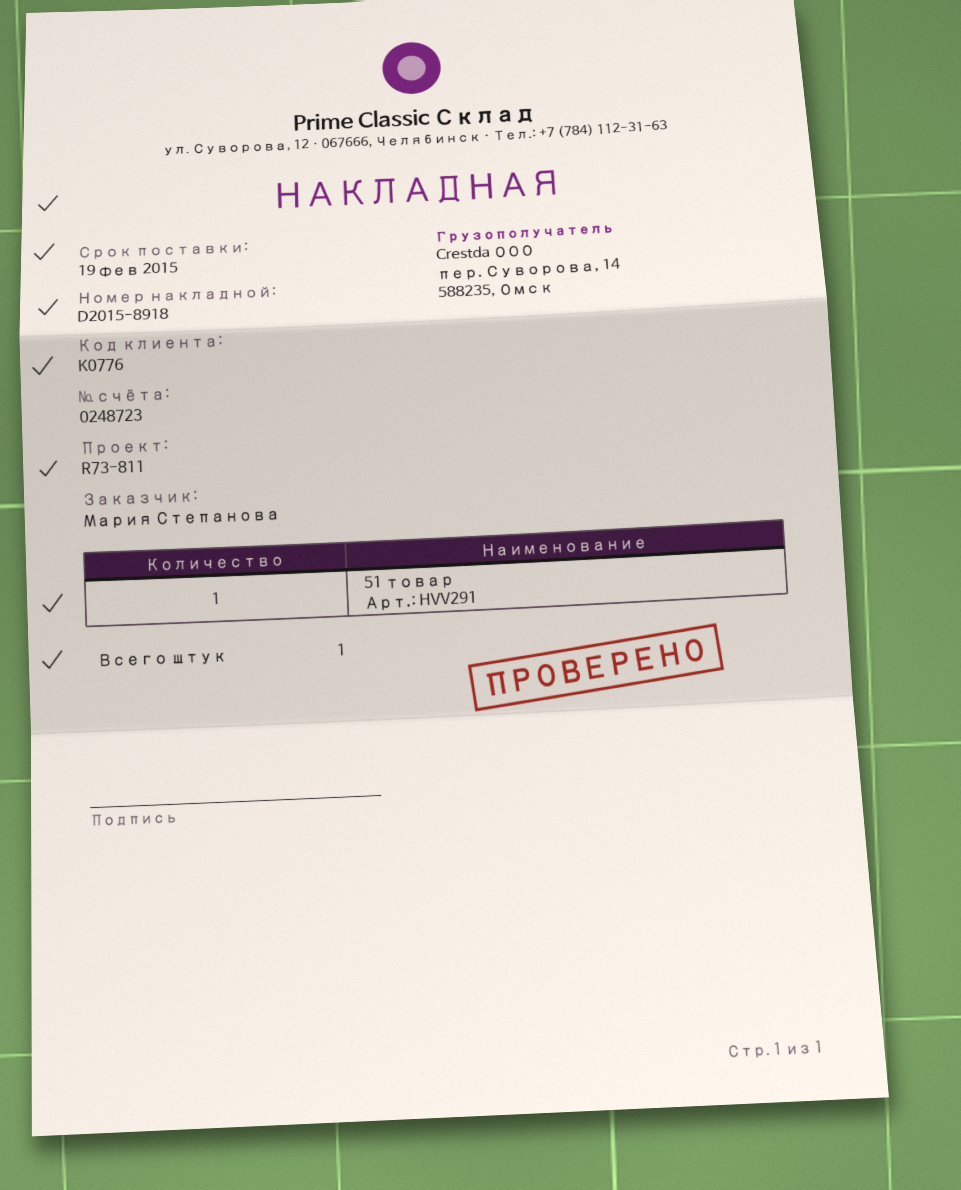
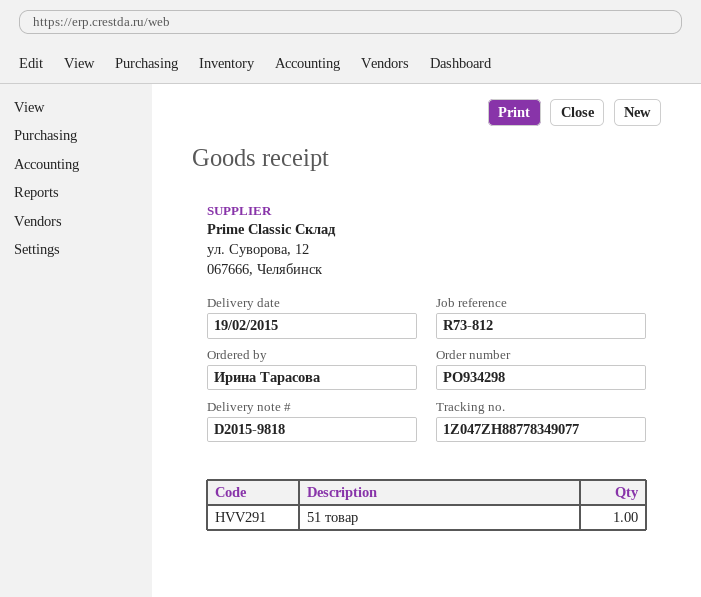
delivery note number: D2015-8918 -> D2015-9818
reference: R73-811 -> R73-812
ordered by: Мария Степанова -> Ирина Тарасова

